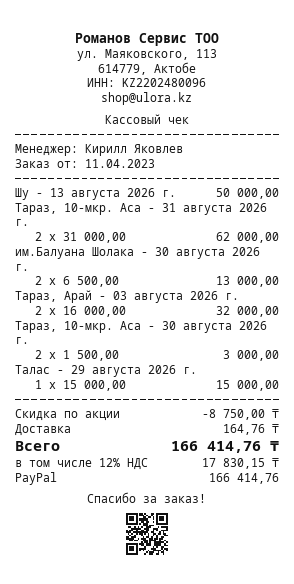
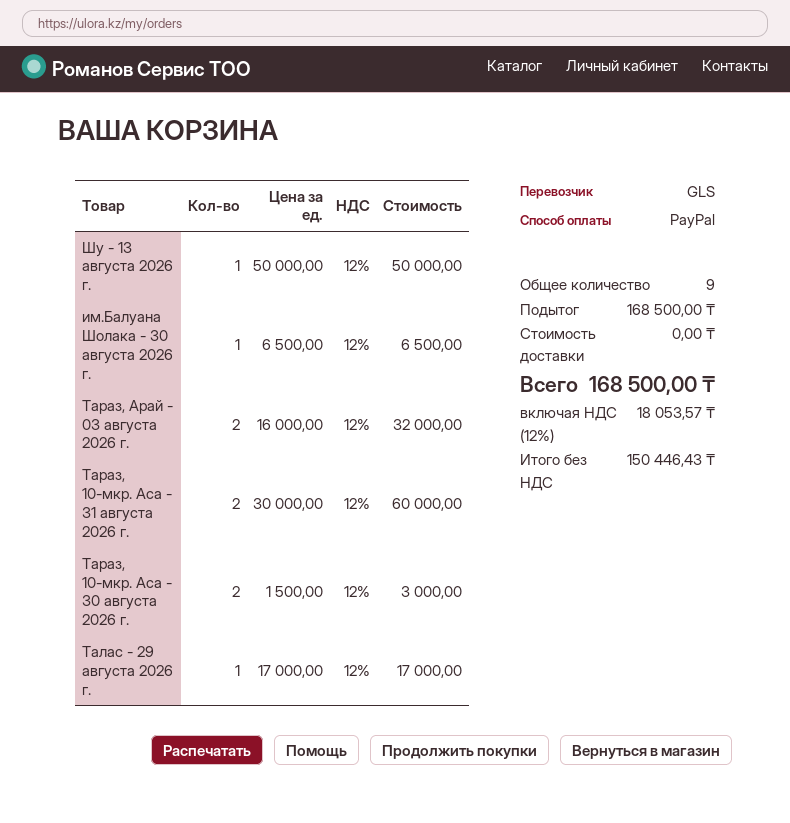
Тараз, 10-мкр. Аса - 31 августа 2026 г.: 2 x 31000.00 = 62000.00 -> 2 x 30000.00 = 60000.00
им.Балуана Шолака - 30 августа 2026 г.: 2 x 6500.00 = 13000.00 -> 1 x 6500.00 = 6500.00
Талас - 29 августа 2026 г.: 1 x 15000.00 = 15000.00 -> 1 x 17000.00 = 17000.00
discount: 8750.00 -> none
shipping: 164.76 -> 0.00
tax: 12% = 17830.15 -> 12% = 18053.57
total: 166414.76 -> 168500.00

